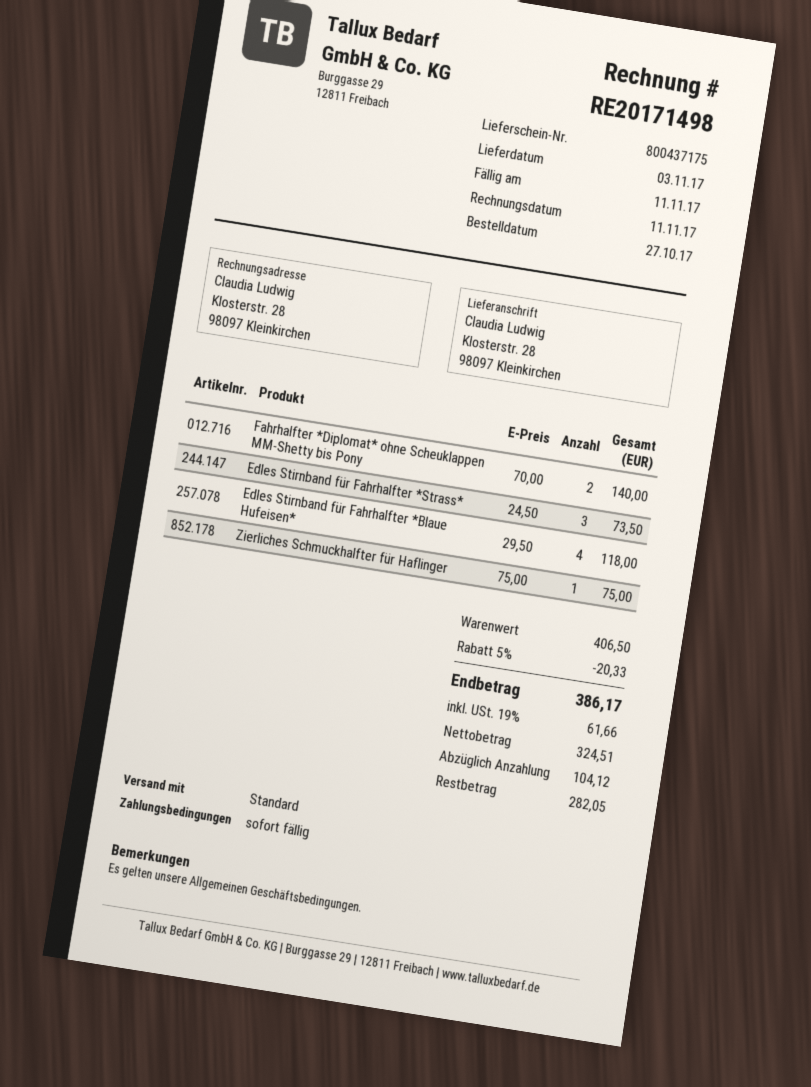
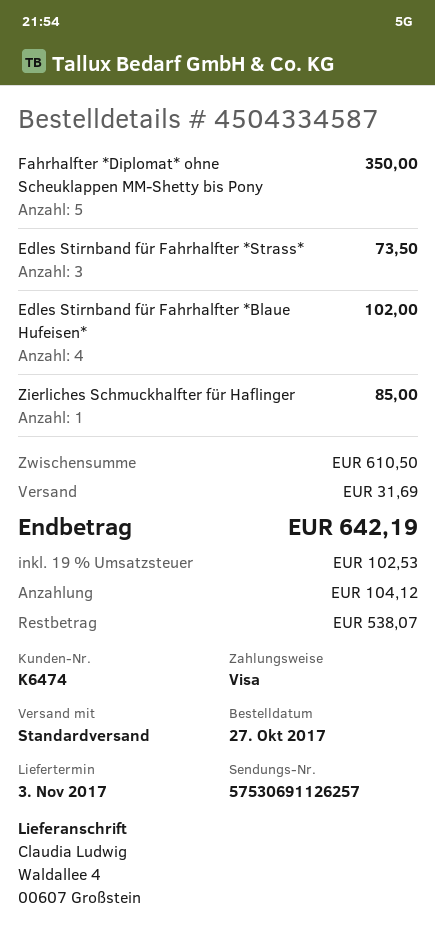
ship to: Klosterstr. 28, 98097 Kleinkirchen -> Waldallee 4, 00607 Großstein
Fahrhalfter *Diplomat* ohne Scheuklappen MM-Shetty bis Pony: 2 for 140.00 -> 5 for 350.00
Edles Stirnband für Fahrhalfter *Blaue Hufeisen*: 4 for 118.00 -> 4 for 102.00
Zierliches Schmuckhalfter für Haflinger: 1 for 75.00 -> 1 for 85.00
subtotal: 406.50 -> 610.50
discount: 5% = 20.33 -> none
shipping: none -> 31.69
tax: 19% = 61.66 -> 19% = 102.53
total: 386.17 -> 642.19
balance: 282.05 -> 538.07

